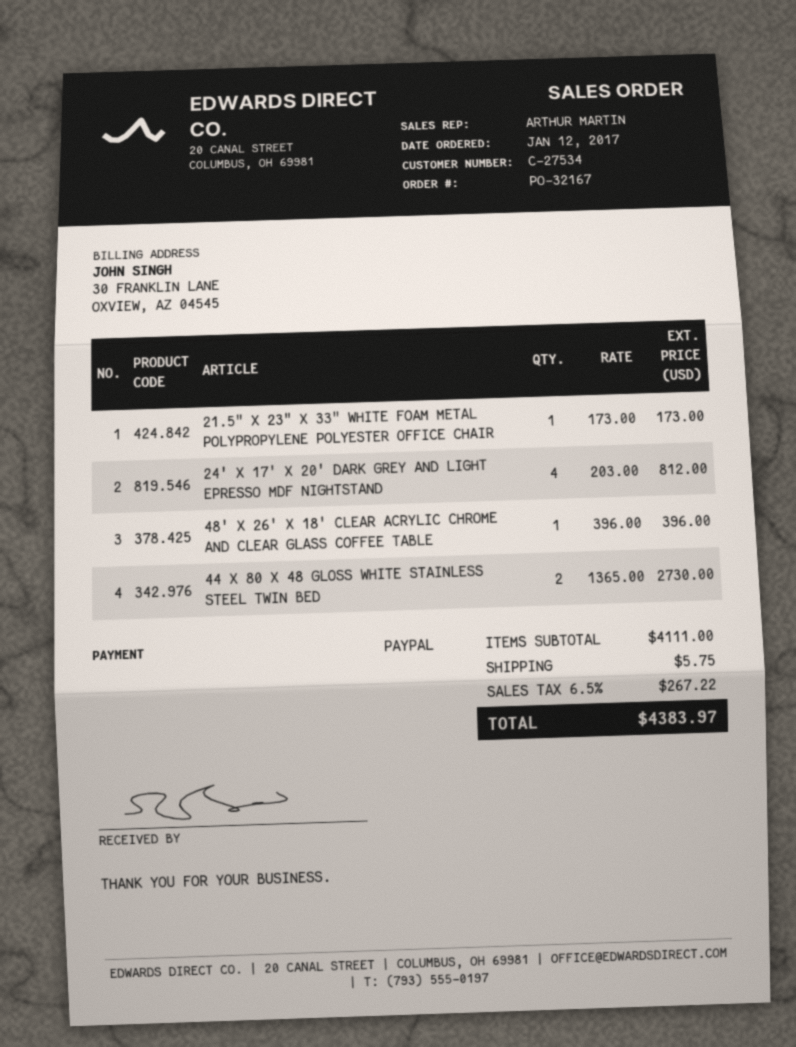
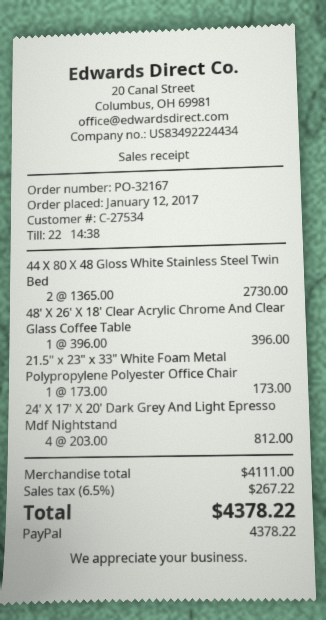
shipping: 5.75 -> none
total: 4383.97 -> 4378.22

